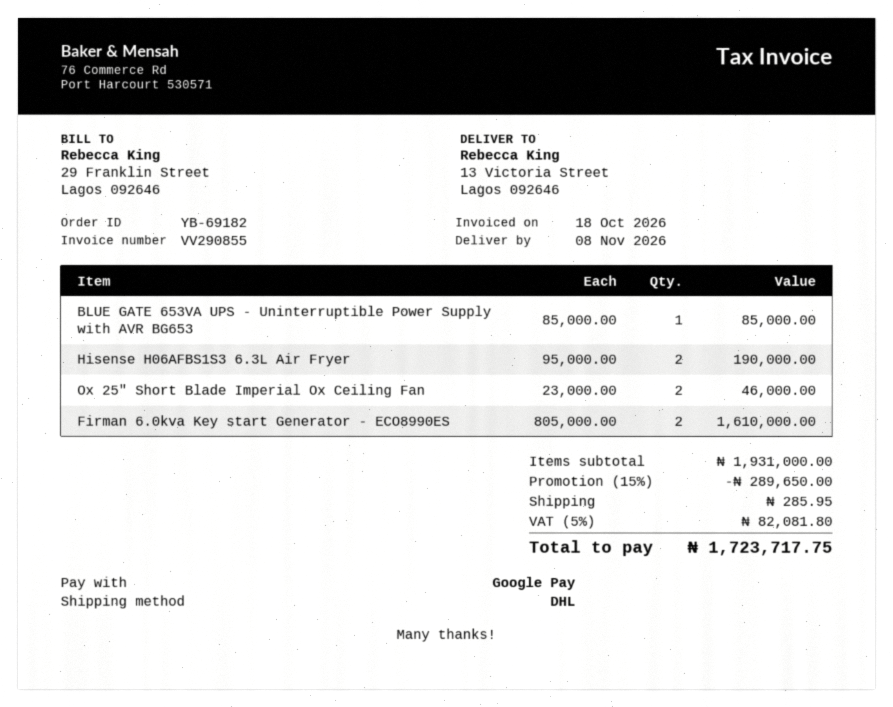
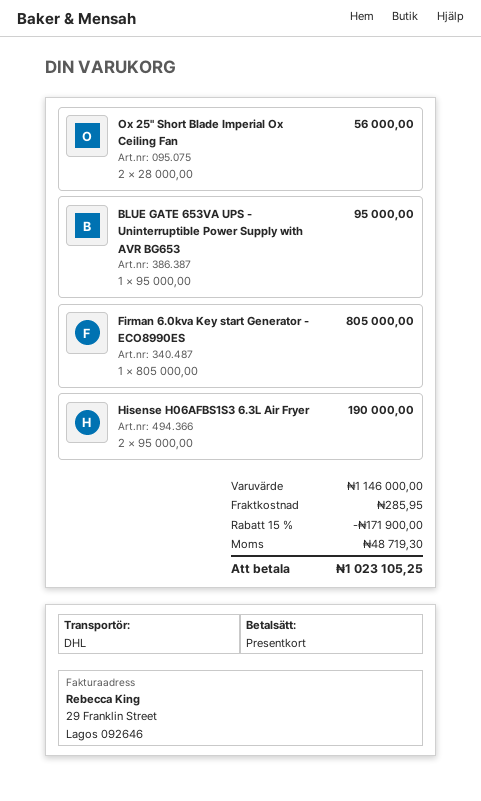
payment method: Google Pay -> gift card
BLUE GATE 653VA UPS - Uninterruptible Power Supply with AVR BG653: 1 x 85000.00 = 85000.00 -> 1 x 95000.00 = 95000.00
Ox 25" Short Blade Imperial Ox Ceiling Fan: 2 x 23000.00 = 46000.00 -> 2 x 28000.00 = 56000.00
Firman 6.0kva Key start Generator - ECO8990ES: 2 x 805000.00 = 1610000.00 -> 1 x 805000.00 = 805000.00
subtotal: 1931000.00 -> 1146000.00
discount: 15% = 289650.00 -> 15% = 171900.00
tax: 82081.80 -> 48719.30
total: 1723717.75 -> 1023105.25

